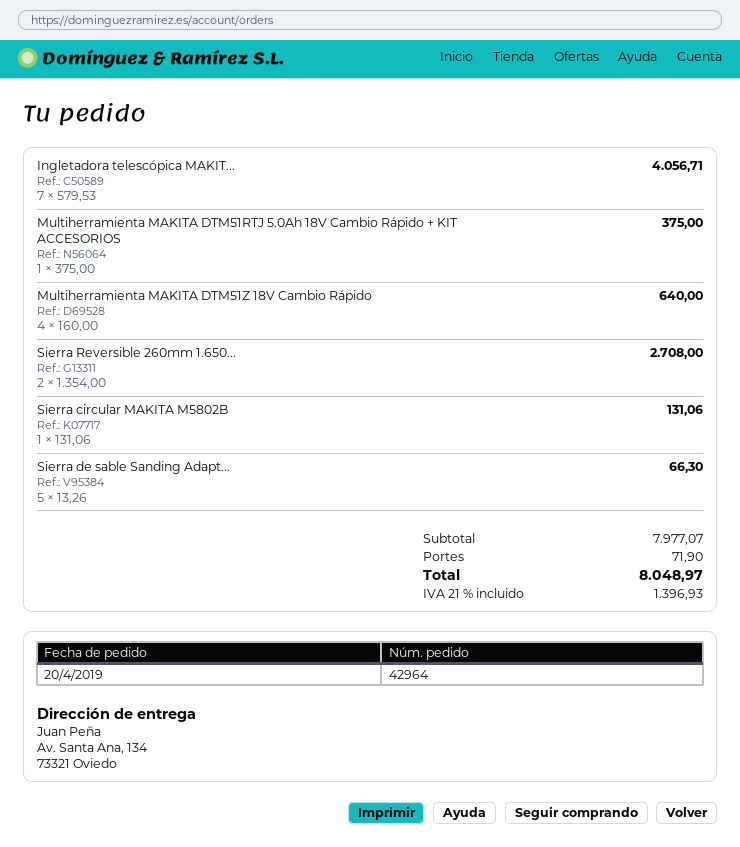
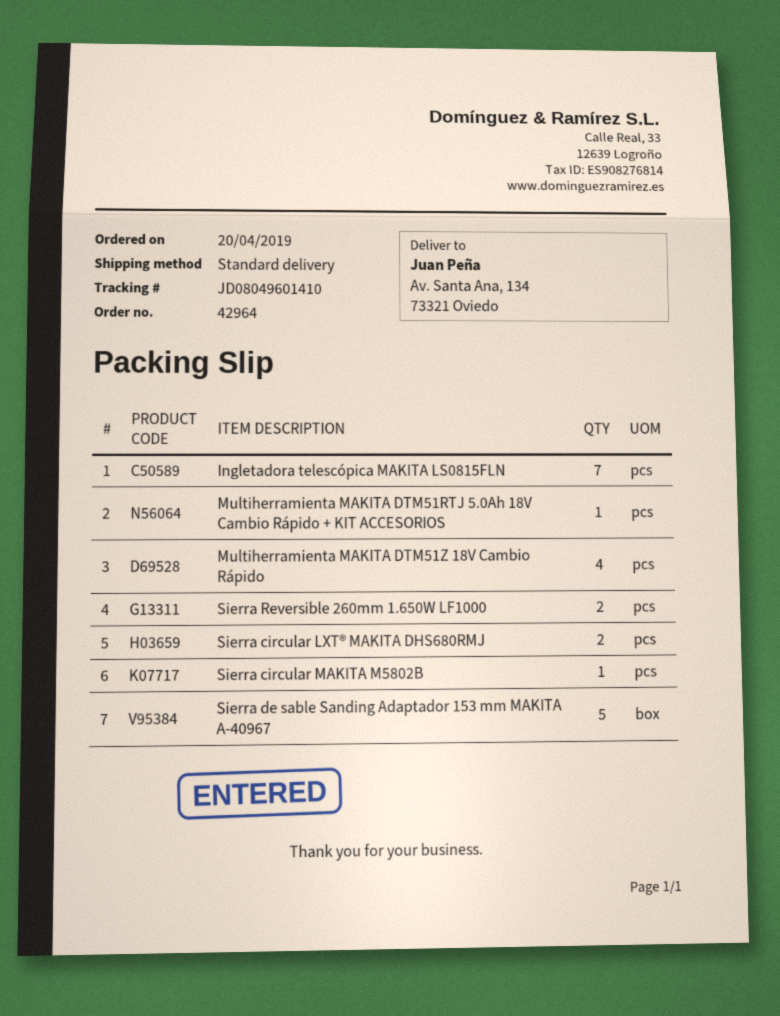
Sierra circular LXT® MAKITA DHS680RMJ: none -> 2

